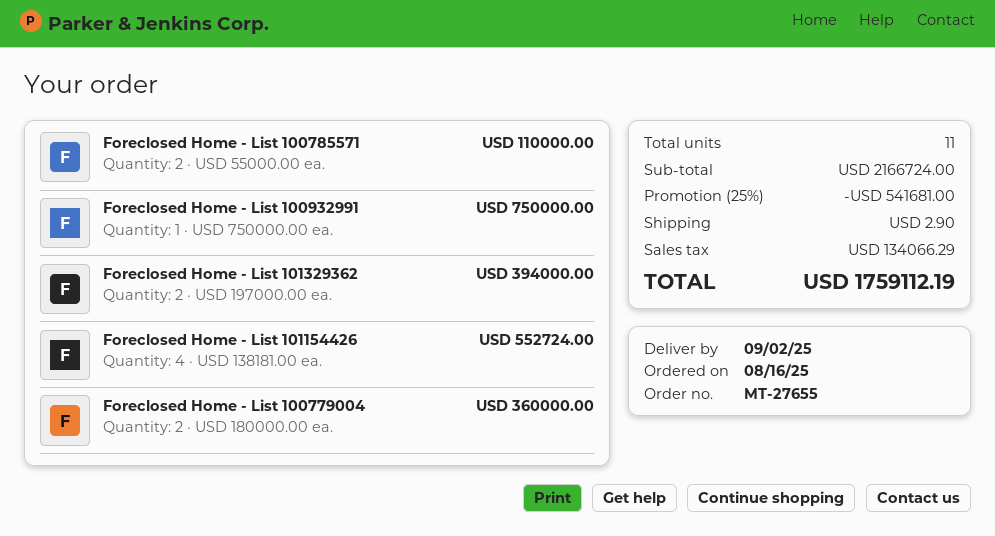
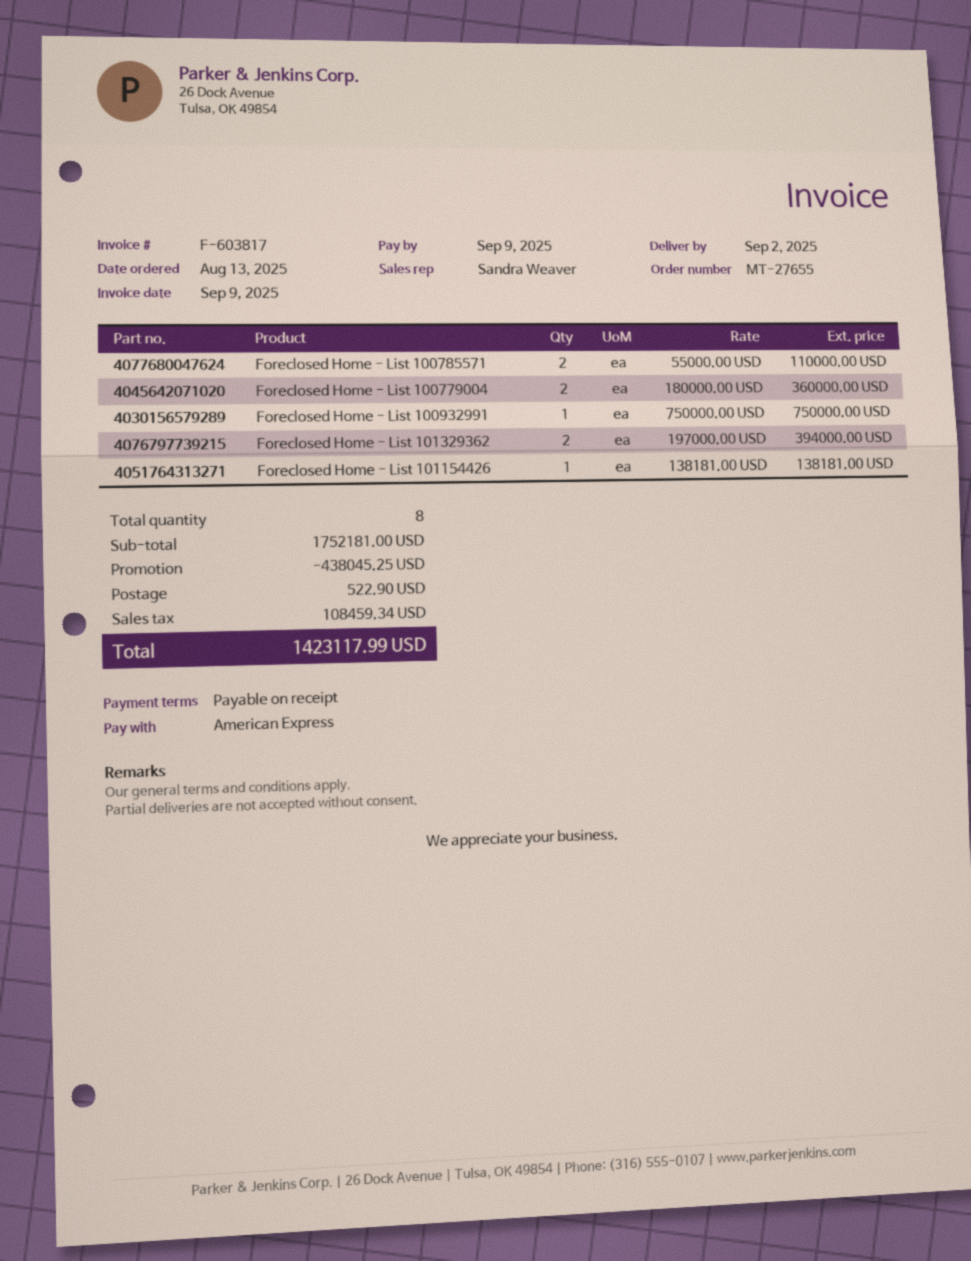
order date: 2025-08-16 -> 2025-08-13
Foreclosed Home - List 101154426: 4 x 138181.00 = 552724.00 -> 1 x 138181.00 = 138181.00
total quantity: 11 -> 8
subtotal: 2166724.00 -> 1752181.00
discount: 541681.00 -> 438045.25
shipping: 2.90 -> 522.90
tax: 134066.29 -> 108459.34
total: 1759112.19 -> 1423117.99

